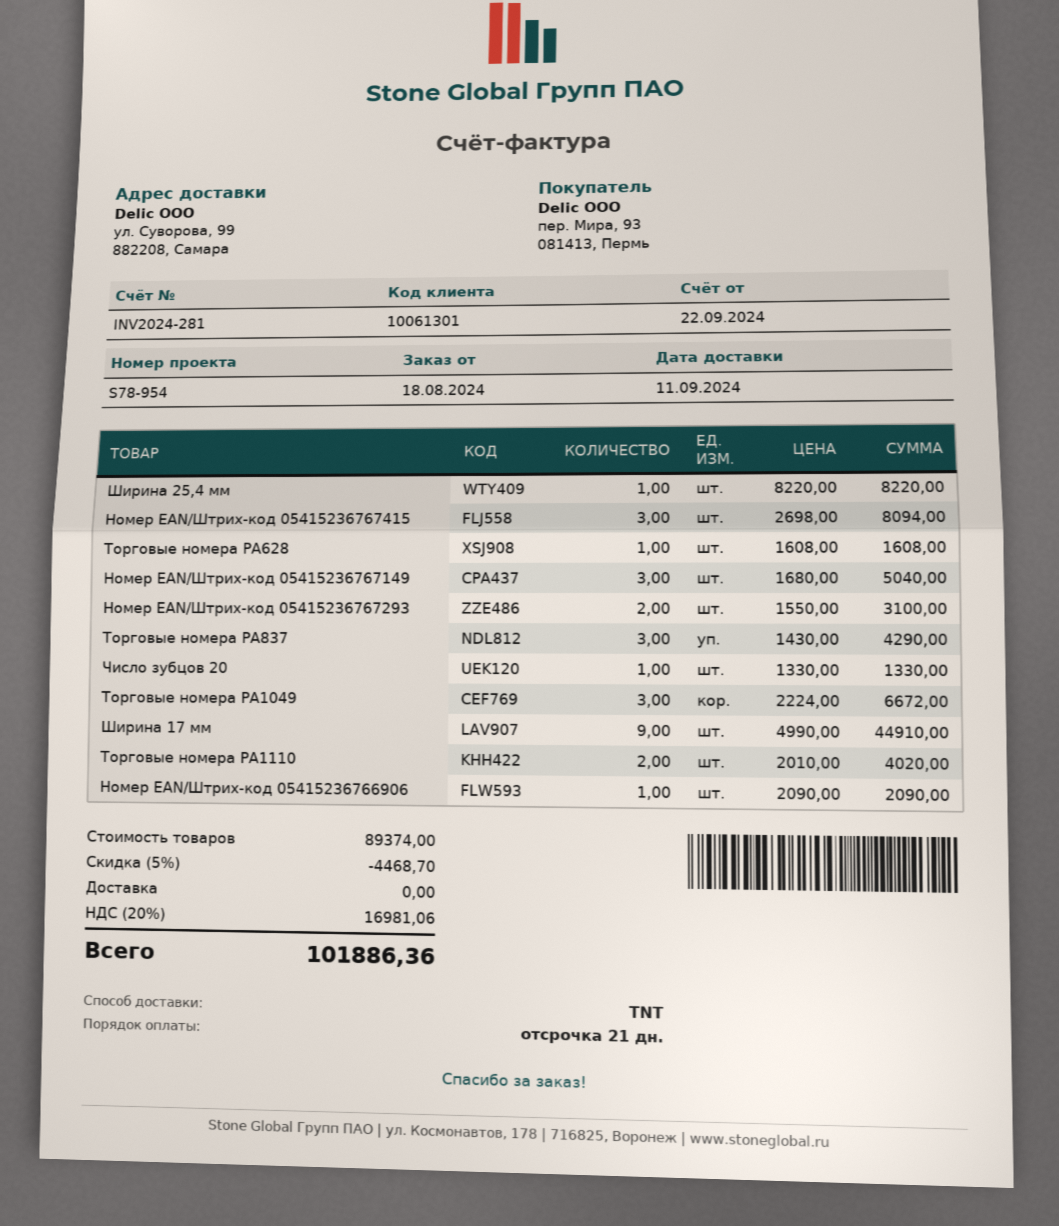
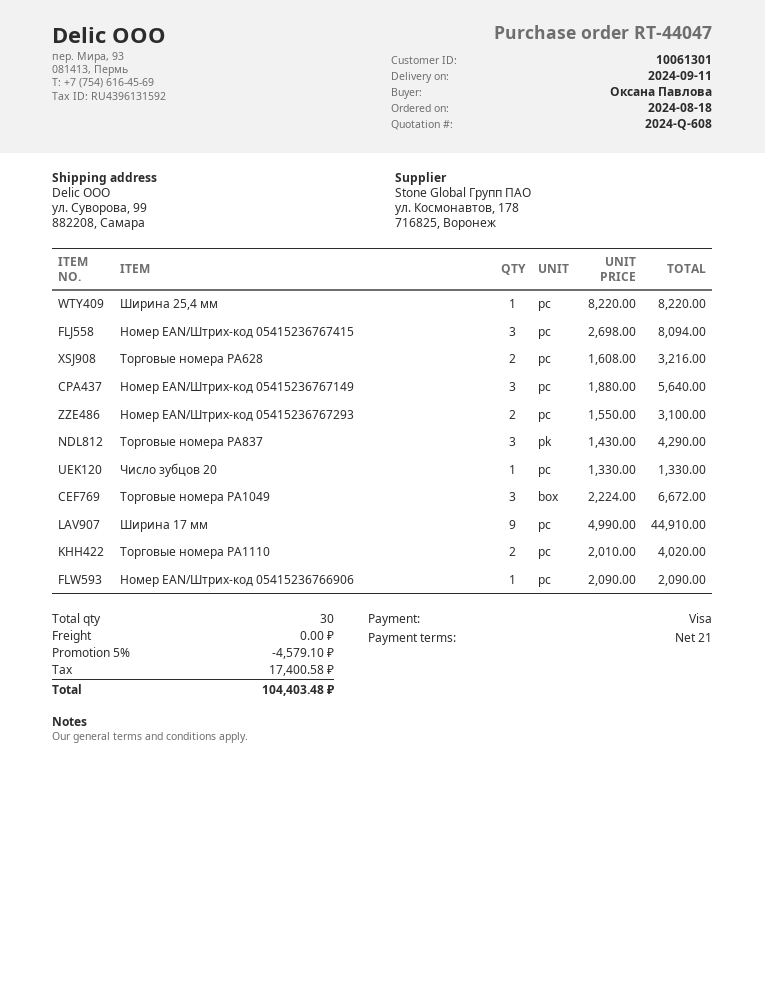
Торговые номера PA628: 1 x 1608.00 = 1608.00 -> 2 x 1608.00 = 3216.00
Номер EAN/Штрих-код 05415236767149: 3 x 1680.00 = 5040.00 -> 3 x 1880.00 = 5640.00
discount: 5% = 4468.70 -> 5% = 4579.10
tax: 16981.06 -> 17400.58
total: 101886.36 -> 104403.48

